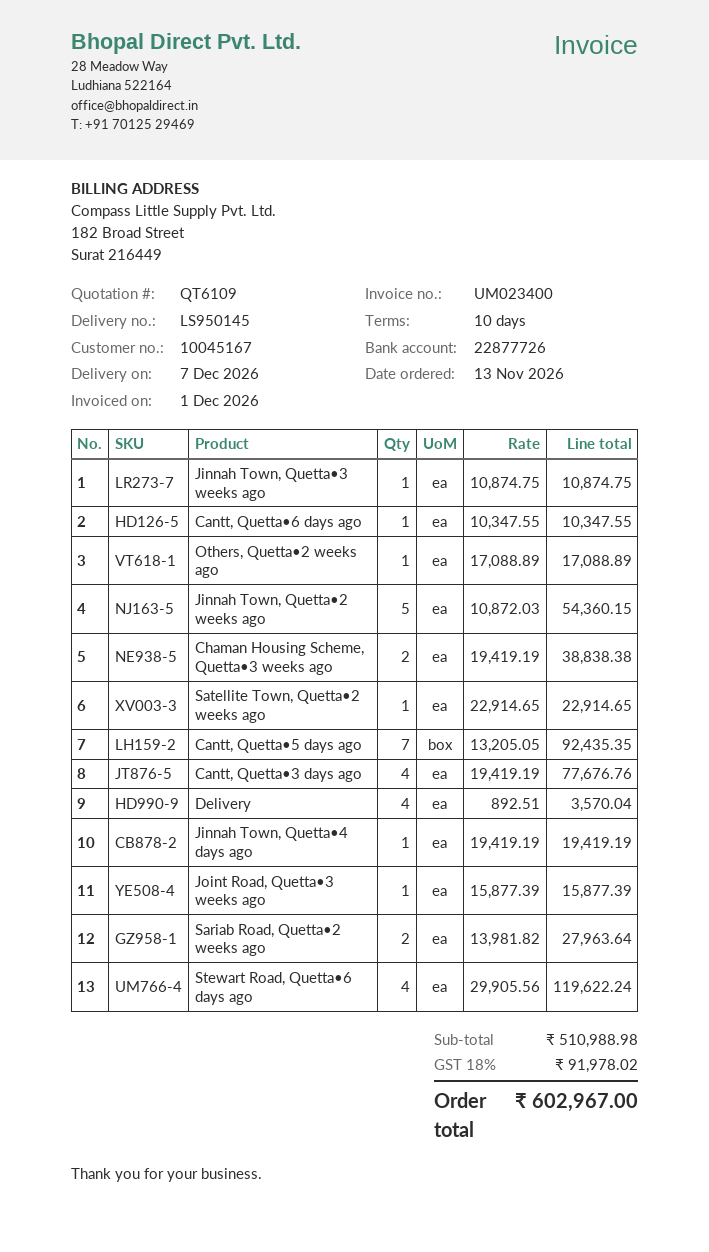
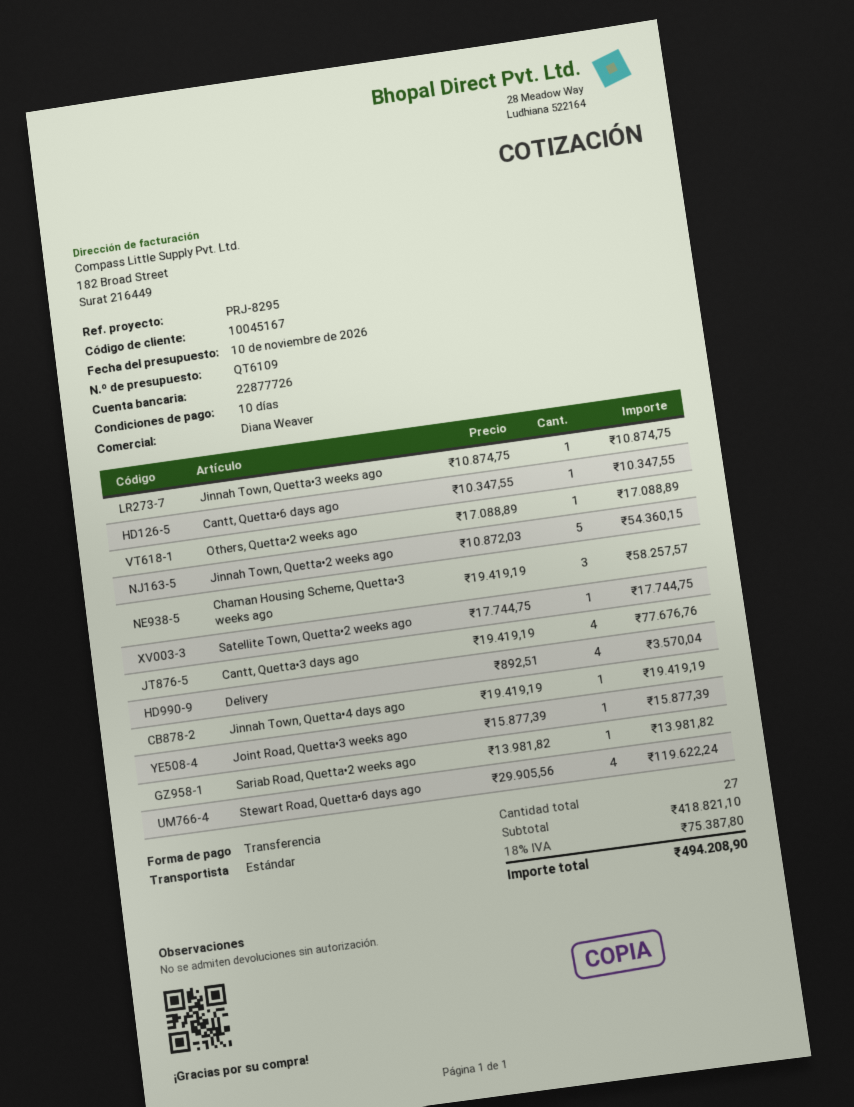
Chaman Housing Scheme, Quetta•3 weeks ago: 2 x 19419.19 = 38838.38 -> 3 x 19419.19 = 58257.57
Satellite Town, Quetta•2 weeks ago: 1 x 22914.65 = 22914.65 -> 1 x 17744.75 = 17744.75
Cantt, Quetta•5 days ago: 7 x 13205.05 = 92435.35 -> none
Sariab Road, Quetta•2 weeks ago: 2 x 13981.82 = 27963.64 -> 1 x 13981.82 = 13981.82
subtotal: 510988.98 -> 418821.10
tax: 18% = 91978.02 -> 18% = 75387.80
total: 602967.00 -> 494208.90

